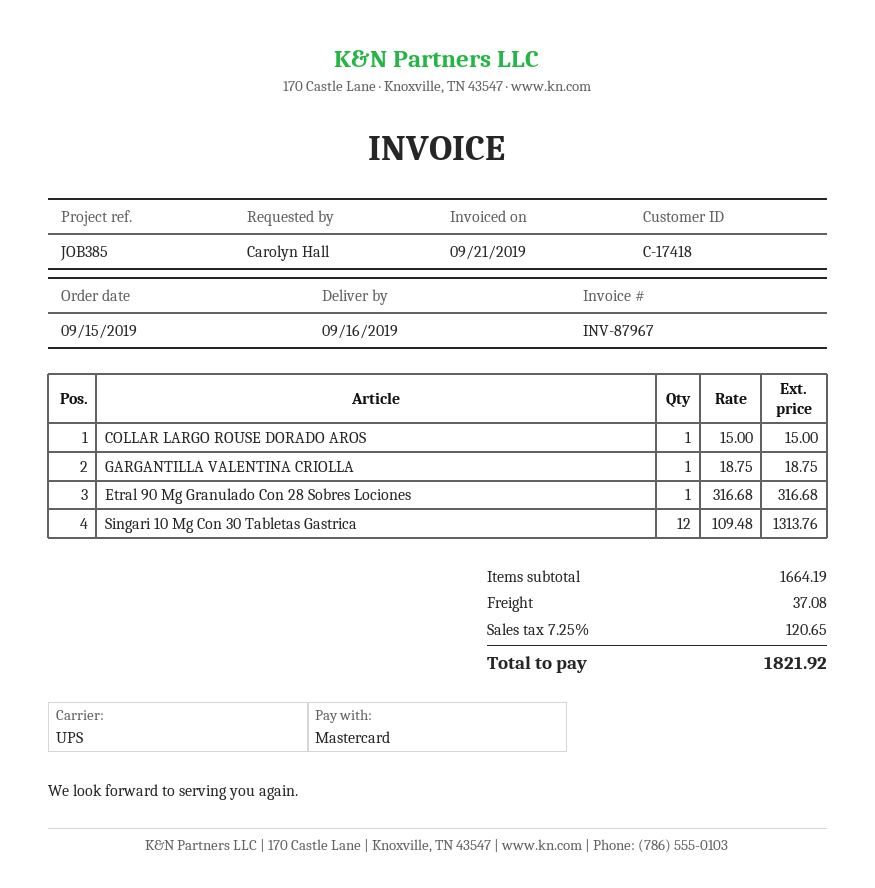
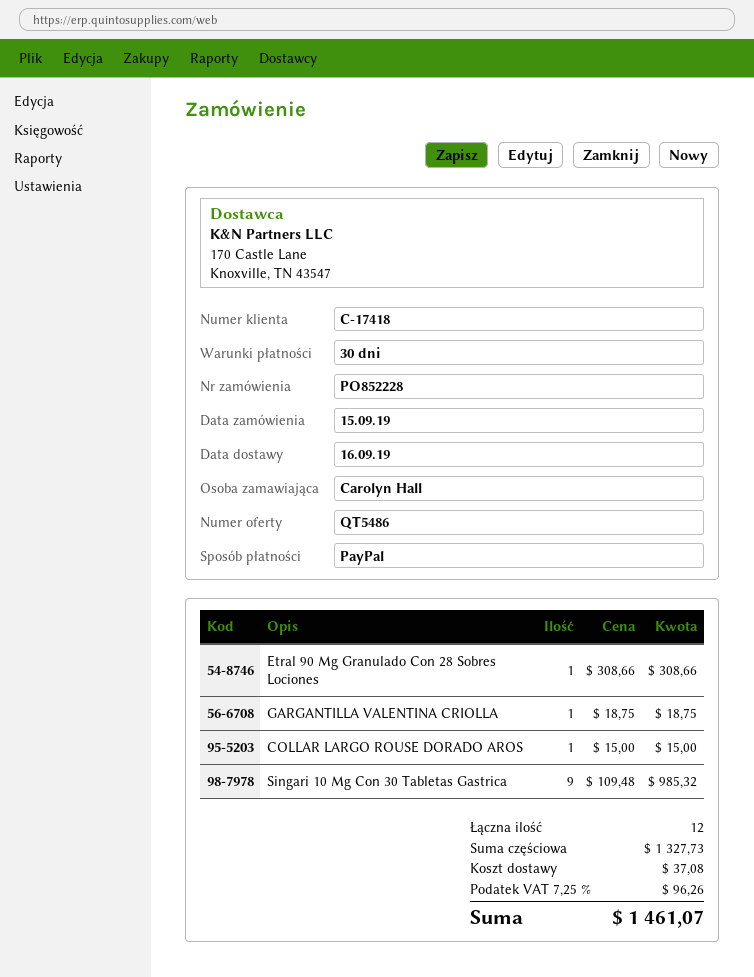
payment method: Mastercard -> PayPal
Etral 90 Mg Granulado Con 28 Sobres Lociones: 1 x 316.68 = 316.68 -> 1 x 308.66 = 308.66
Singari 10 Mg Con 30 Tabletas Gastrica: 12 x 109.48 = 1313.76 -> 9 x 109.48 = 985.32
subtotal: 1664.19 -> 1327.73
tax: 7.25% = 120.65 -> 7.25% = 96.26
total: 1821.92 -> 1461.07

